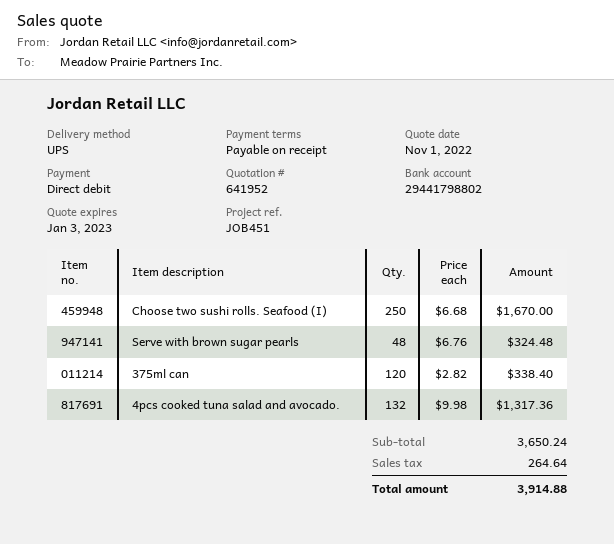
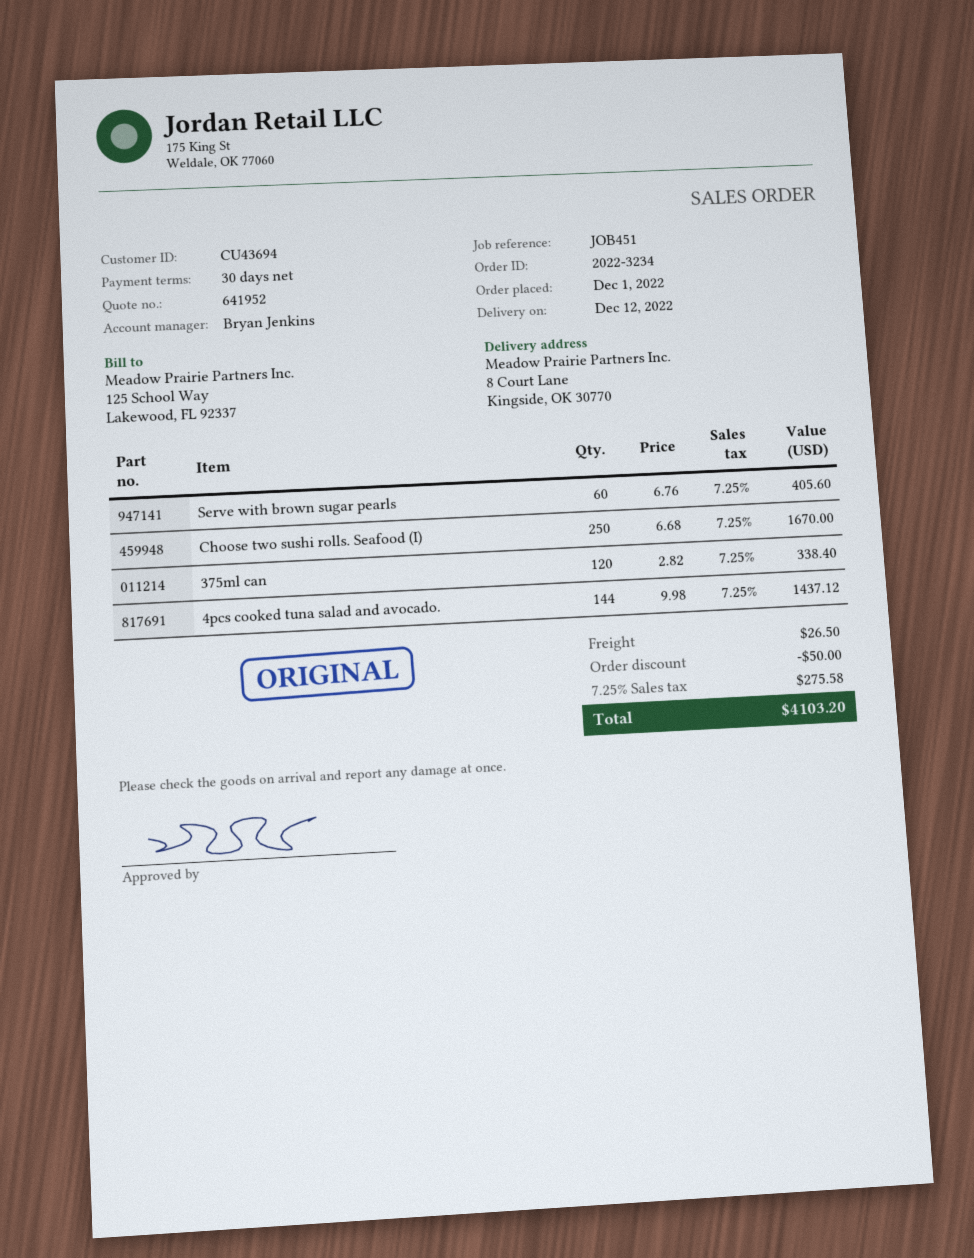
payment terms: on receipt -> 30 days
Serve with brown sugar pearls: 48 x 6.76 = 324.48 -> 60 x 6.76 = 405.60
4pcs cooked tuna salad and avocado.: 132 x 9.98 = 1317.36 -> 144 x 9.98 = 1437.12
discount: none -> 50.00
shipping: none -> 26.50
tax: 264.64 -> 275.58
total: 3914.88 -> 4103.20

